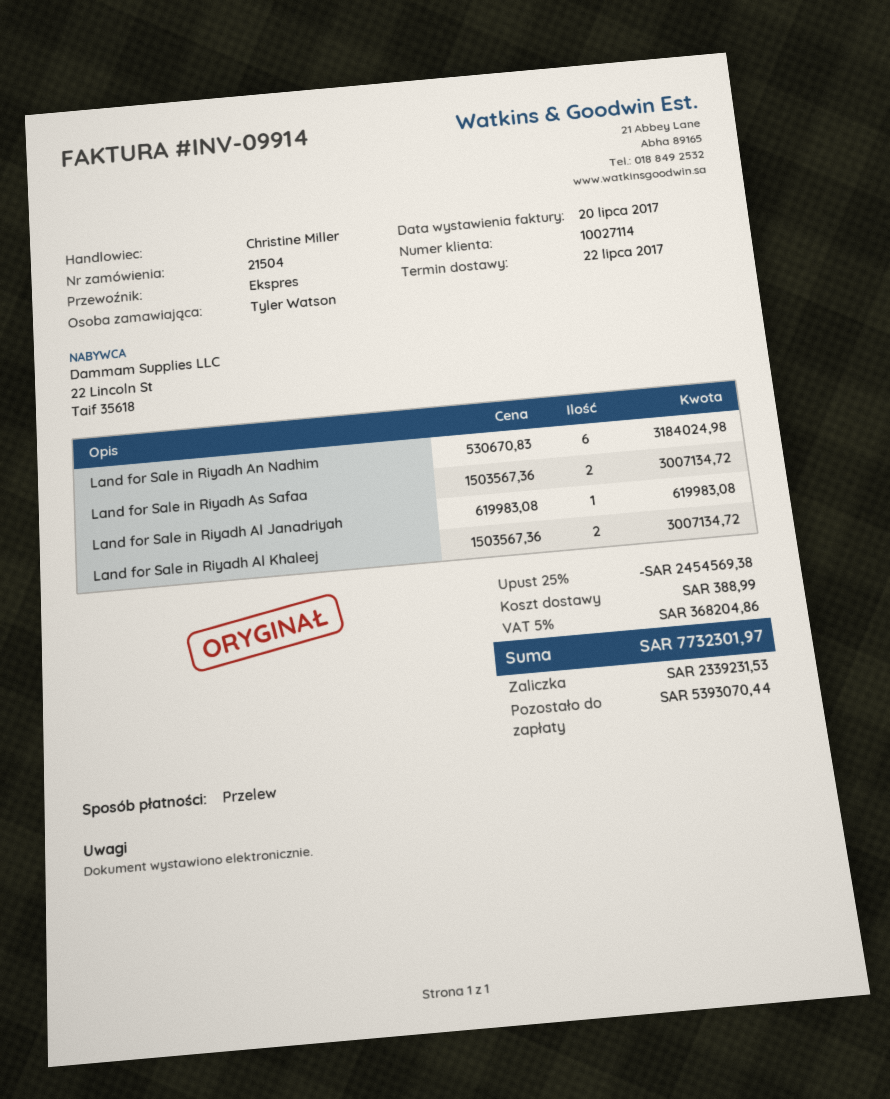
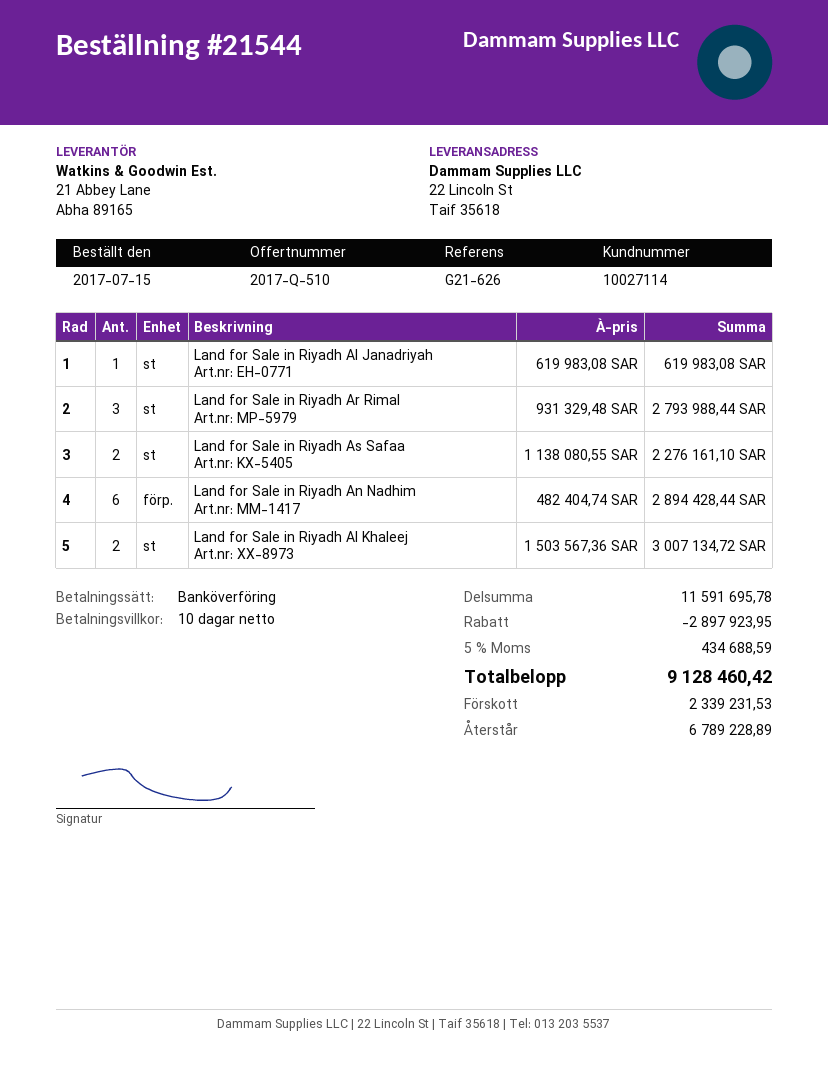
order number: 21504 -> 21544
Land for Sale in Riyadh An Nadhim: 6 x 530670.83 = 3184024.98 -> 6 x 482404.74 = 2894428.44
Land for Sale in Riyadh As Safaa: 2 x 1503567.36 = 3007134.72 -> 2 x 1138080.55 = 2276161.10
Land for Sale in Riyadh Ar Rimal: none -> 3 x 931329.48 = 2793988.44
discount: 2454569.38 -> 2897923.95
shipping: 388.99 -> none
tax: 5% = 368204.86 -> 5% = 434688.59
total: 7732301.97 -> 9128460.42
balance: 5393070.44 -> 6789228.89

